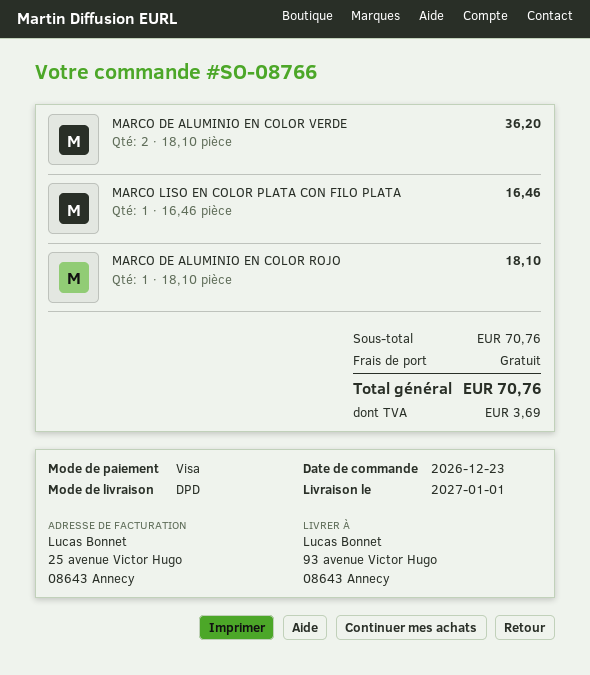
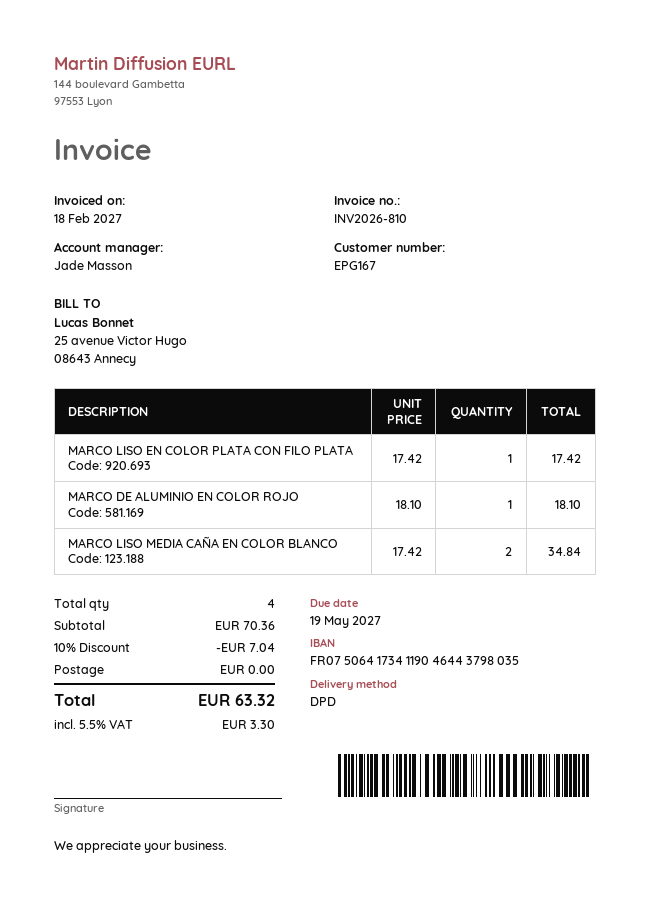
MARCO DE ALUMINIO EN COLOR VERDE: 2 x 18.10 = 36.20 -> none
MARCO LISO EN COLOR PLATA CON FILO PLATA: 1 x 16.46 = 16.46 -> 1 x 17.42 = 17.42
MARCO LISO MEDIA CAÑA EN COLOR BLANCO: none -> 2 x 17.42 = 34.84
subtotal: 70.76 -> 70.36
discount: none -> 10% = 7.04
tax: 3.69 -> 3.30
total: 70.76 -> 63.32

